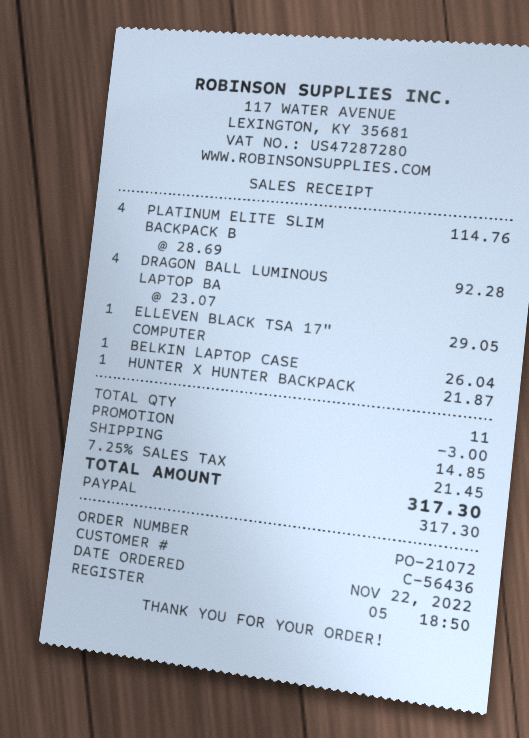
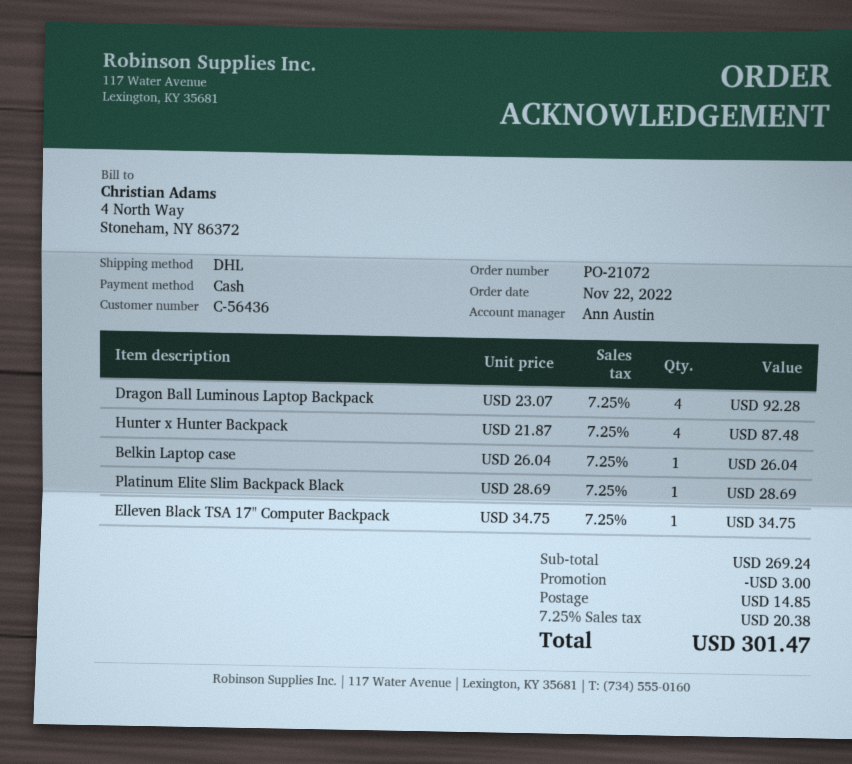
payment method: PayPal -> cash
PLATINUM ELITE SLIM BACKPACK B: 4 x 28.69 = 114.76 -> 1 x 28.69 = 28.69
ELLEVEN BLACK TSA 17" COMPUTER: 1 x 29.05 = 29.05 -> 1 x 34.75 = 34.75
HUNTER X HUNTER BACKPACK: 1 x 21.87 = 21.87 -> 4 x 21.87 = 87.48
tax: 7.25% = 21.45 -> 7.25% = 20.38
total: 317.30 -> 301.47

